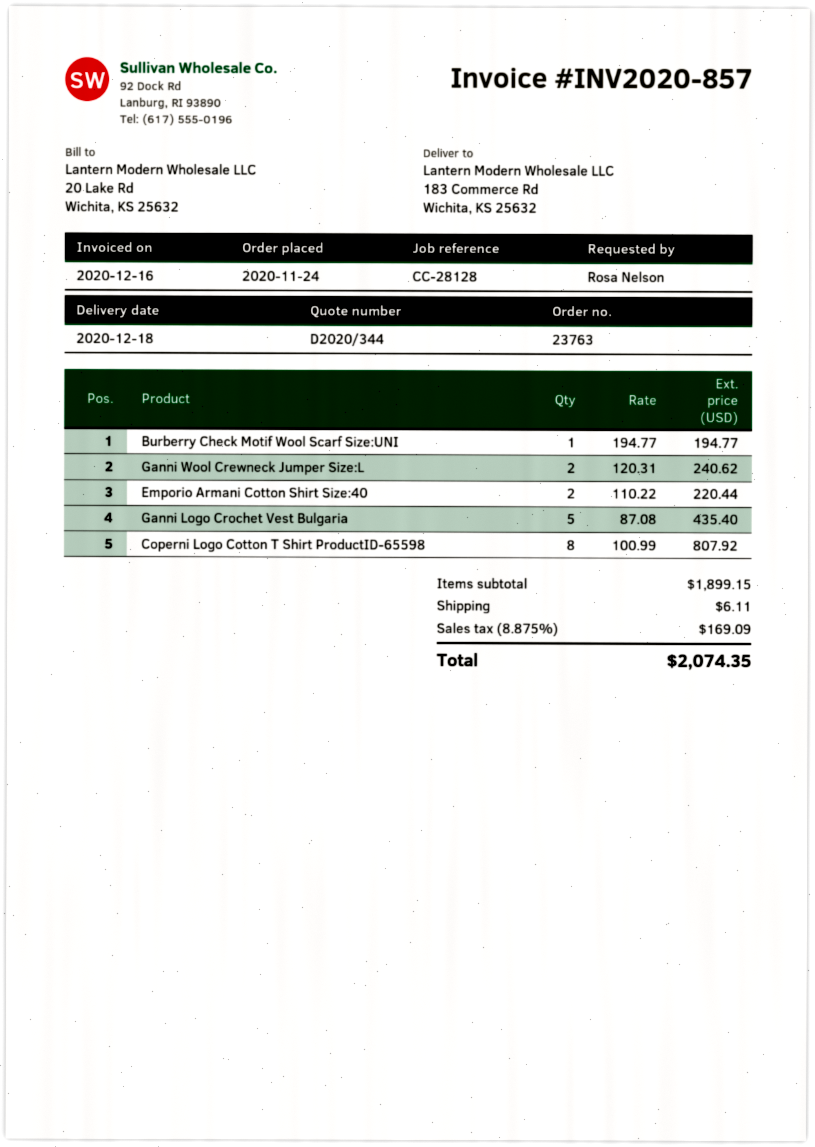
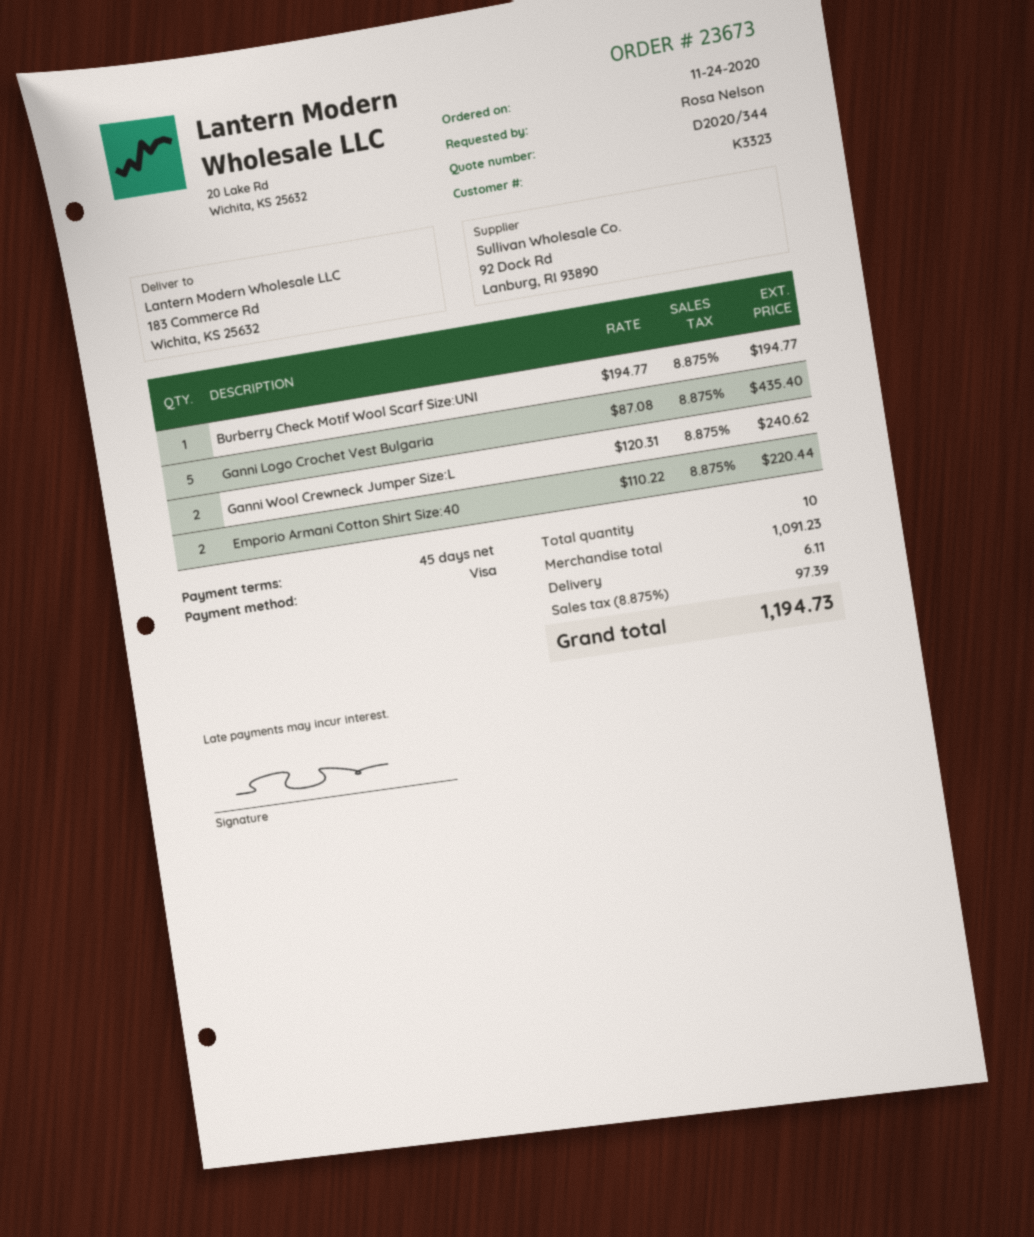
order number: 23763 -> 23673
Coperni Logo Cotton T Shirt ProductID-65598: 8 x 100.99 = 807.92 -> none
subtotal: 1899.15 -> 1091.23
tax: 8.875% = 169.09 -> 8.875% = 97.39
total: 2074.35 -> 1194.73

